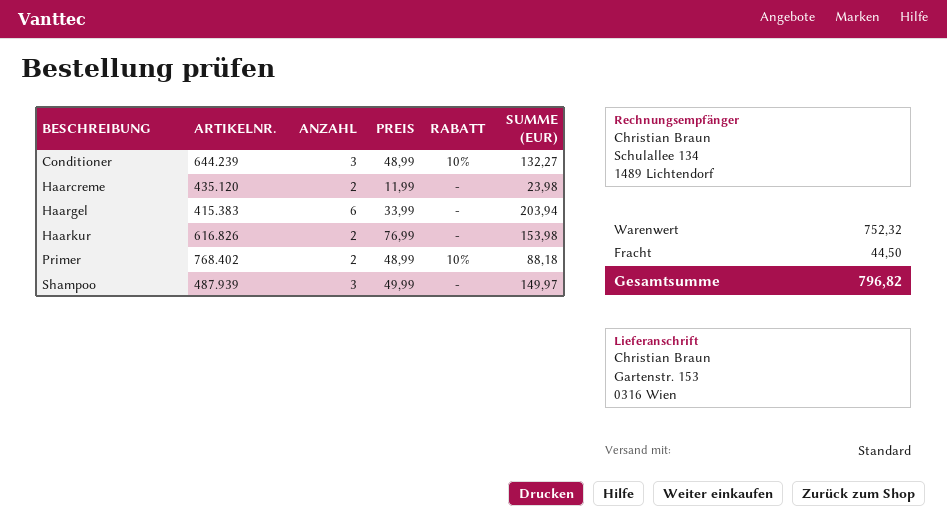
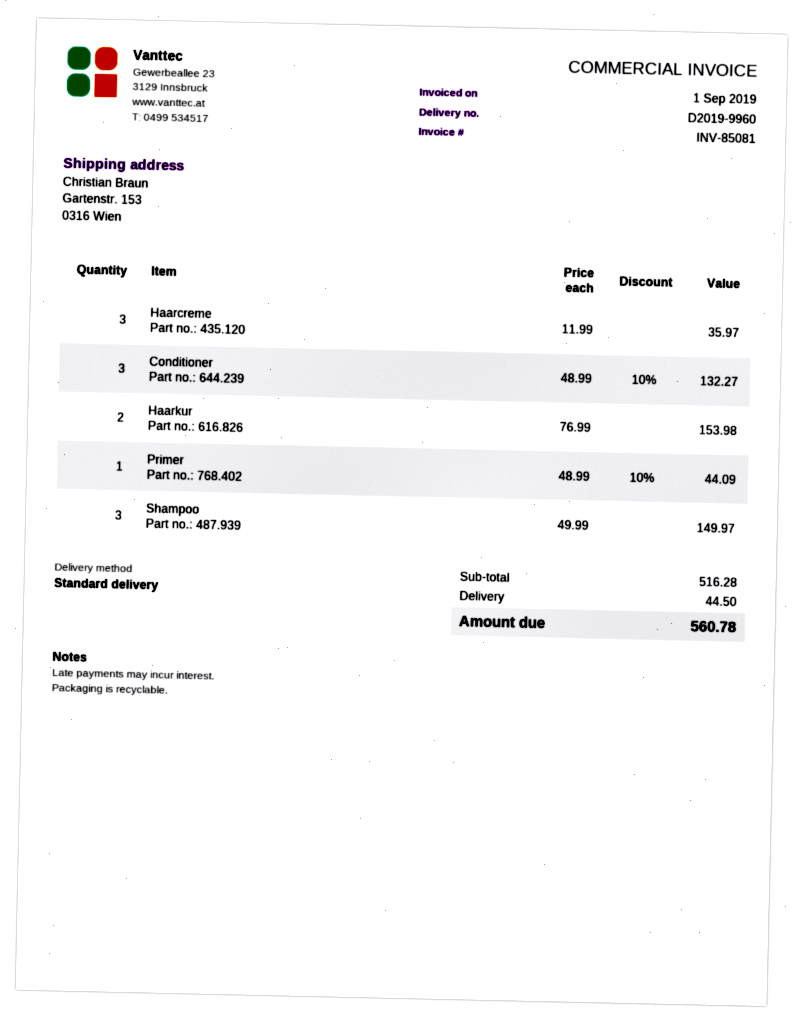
Haarcreme: 2 x 11.99 = 23.98 -> 3 x 11.99 = 35.97
Haargel: 6 x 33.99 = 203.94 -> none
Primer: 2 x 48.99 - 10% = 88.18 -> 1 x 48.99 - 10% = 44.09
subtotal: 752.32 -> 516.28
total: 796.82 -> 560.78

